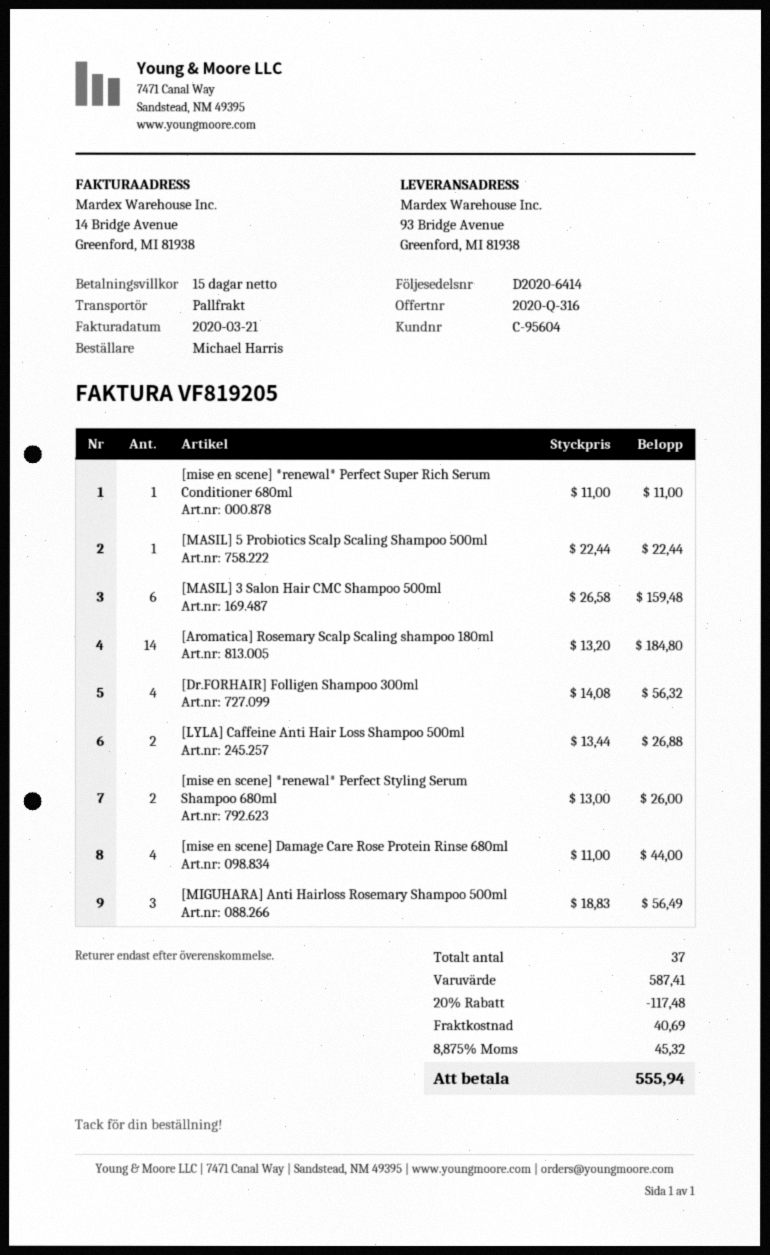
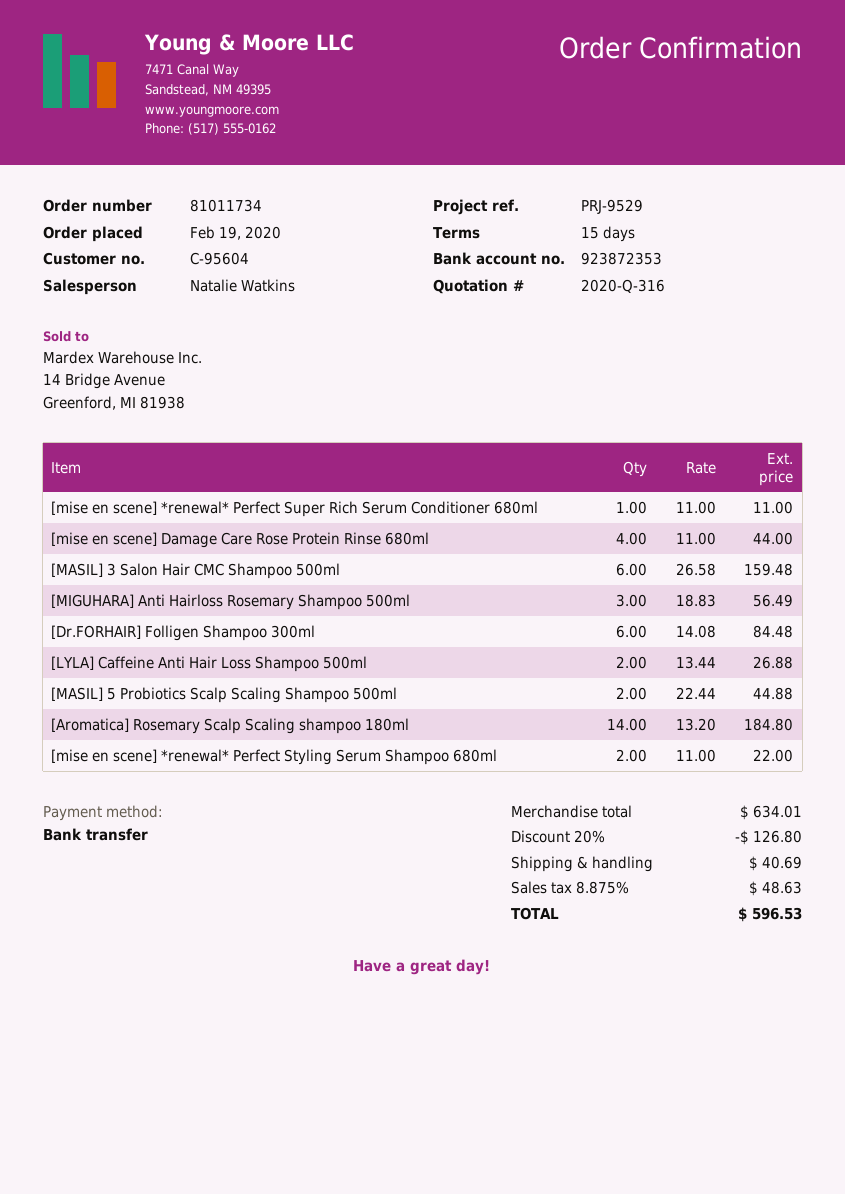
[MASIL] 5 Probiotics Scalp Scaling Shampoo 500ml: 1 x 22.44 = 22.44 -> 2 x 22.44 = 44.88
[Dr.FORHAIR] Folligen Shampoo 300ml: 4 x 14.08 = 56.32 -> 6 x 14.08 = 84.48
[mise en scene] *renewal* Perfect Styling Serum Shampoo 680ml: 2 x 13.00 = 26.00 -> 2 x 11.00 = 22.00
subtotal: 587.41 -> 634.01
discount: 20% = 117.48 -> 20% = 126.80
tax: 8.875% = 45.32 -> 8.875% = 48.63
total: 555.94 -> 596.53

